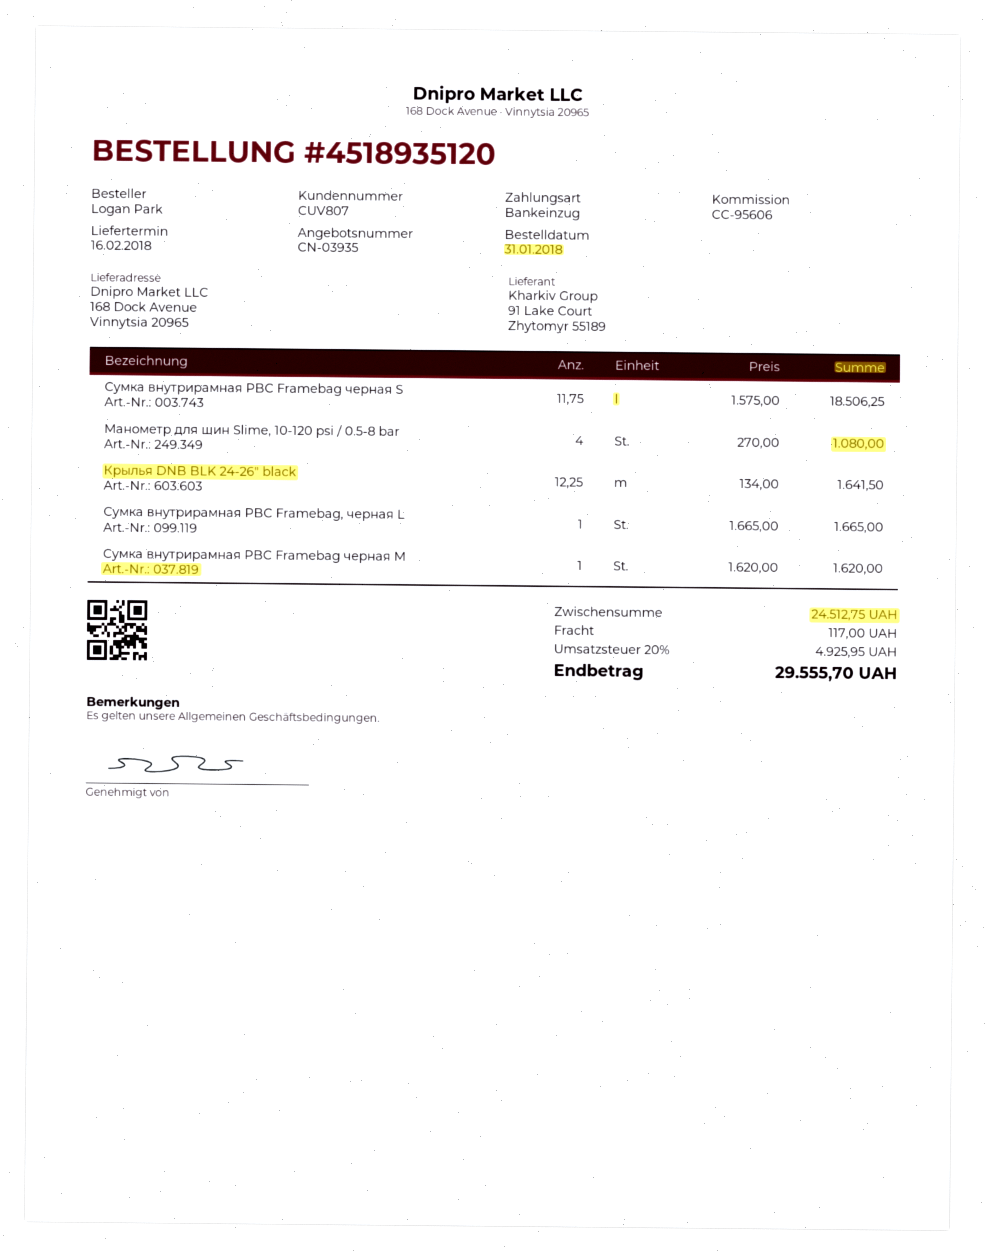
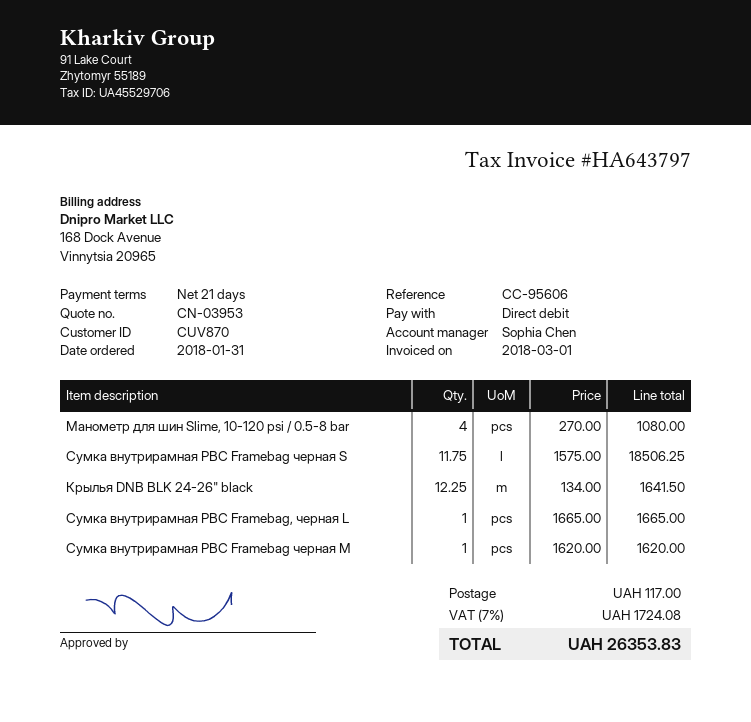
quote number: CN-03935 -> CN-03953
customer number: CUV807 -> CUV870
tax: 20% = 4925.95 -> 7% = 1724.08
total: 29555.70 -> 26353.83

